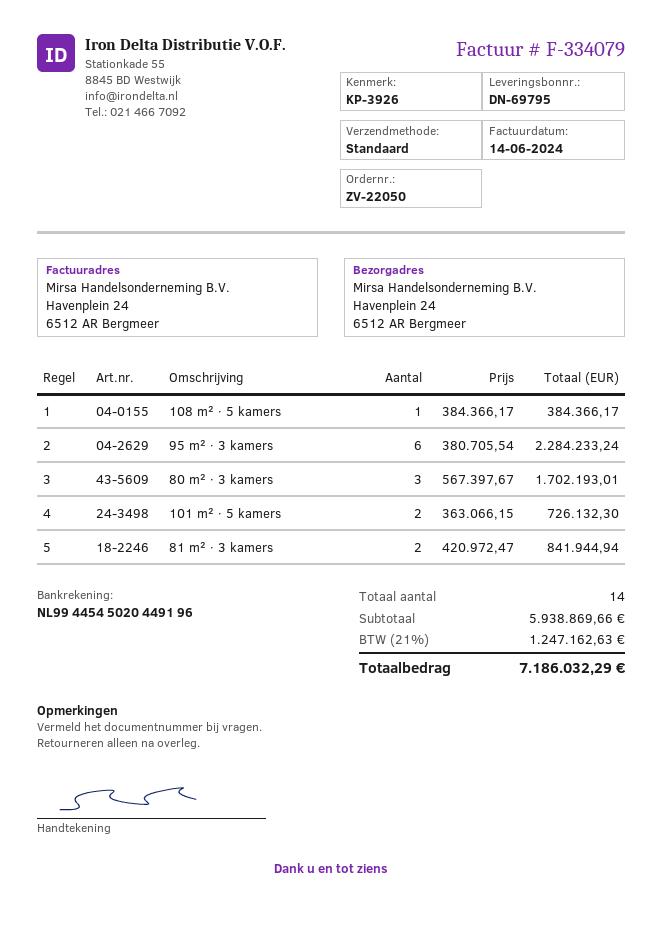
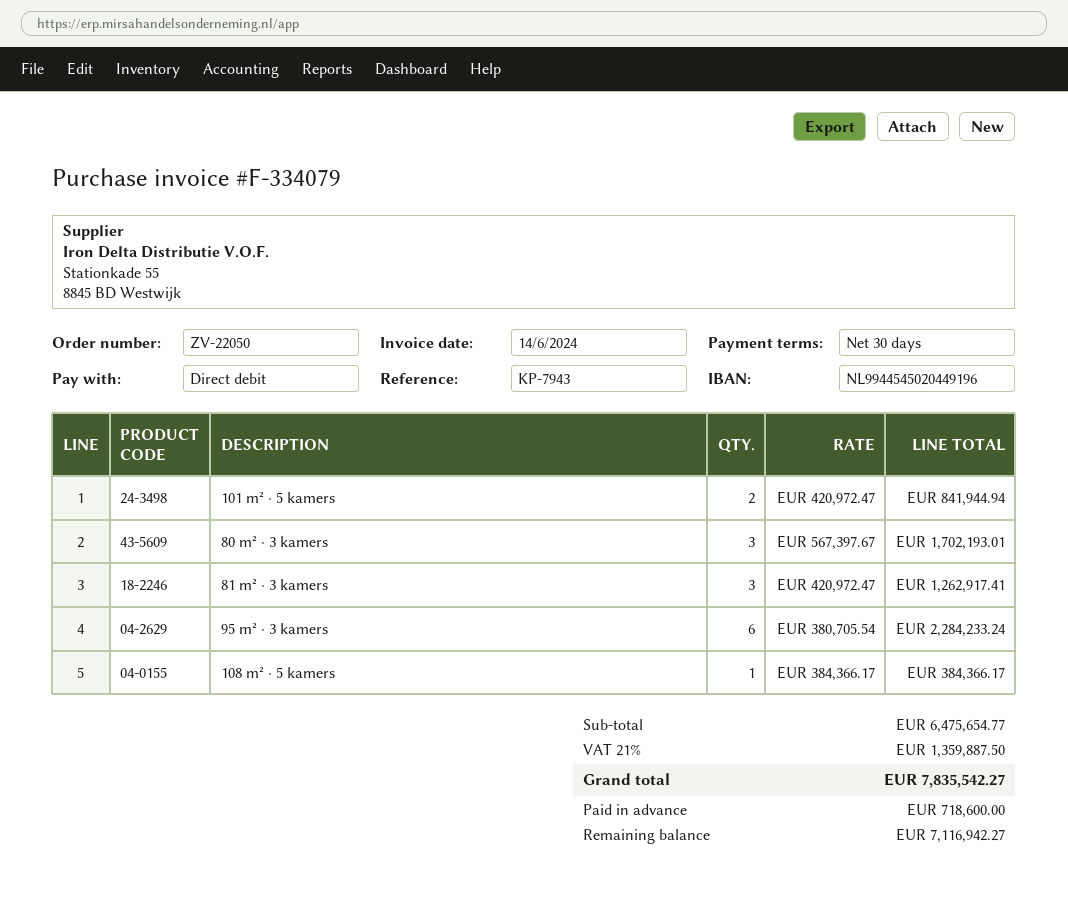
reference: KP-3926 -> KP-7943
101 m² · 5 kamers: 2 x 363066.15 = 726132.30 -> 2 x 420972.47 = 841944.94
81 m² · 3 kamers: 2 x 420972.47 = 841944.94 -> 3 x 420972.47 = 1262917.41
subtotal: 5938869.66 -> 6475654.77
tax: 21% = 1247162.63 -> 21% = 1359887.50
total: 7186032.29 -> 7835542.27

